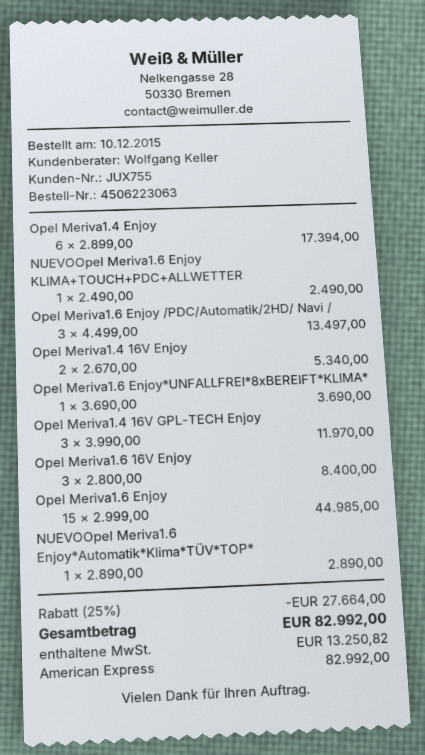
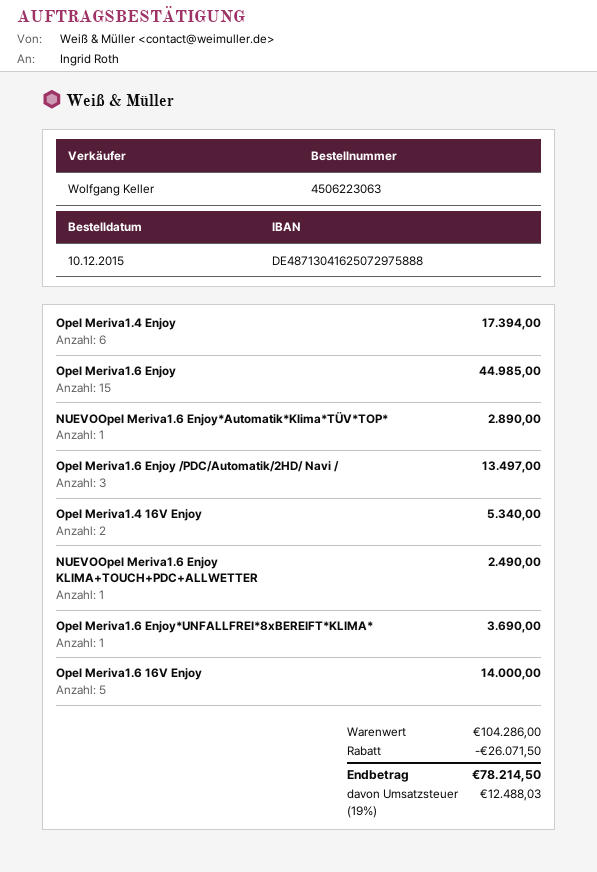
Opel Meriva1.4 16V GPL-TECH Enjoy: 3 for 11970.00 -> none
Opel Meriva1.6 16V Enjoy: 3 for 8400.00 -> 5 for 14000.00
discount: 27664.00 -> 26071.50
tax: 13250.82 -> 12488.03
total: 82992.00 -> 78214.50

